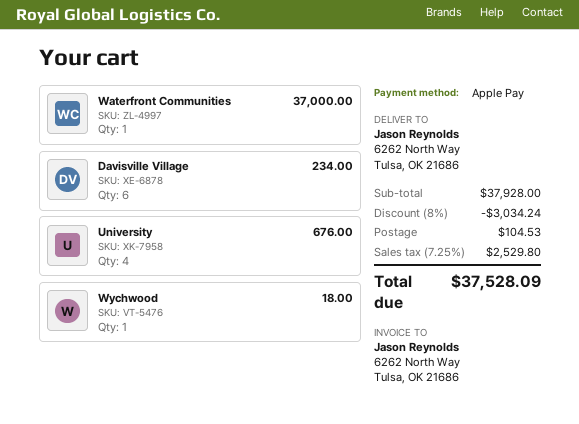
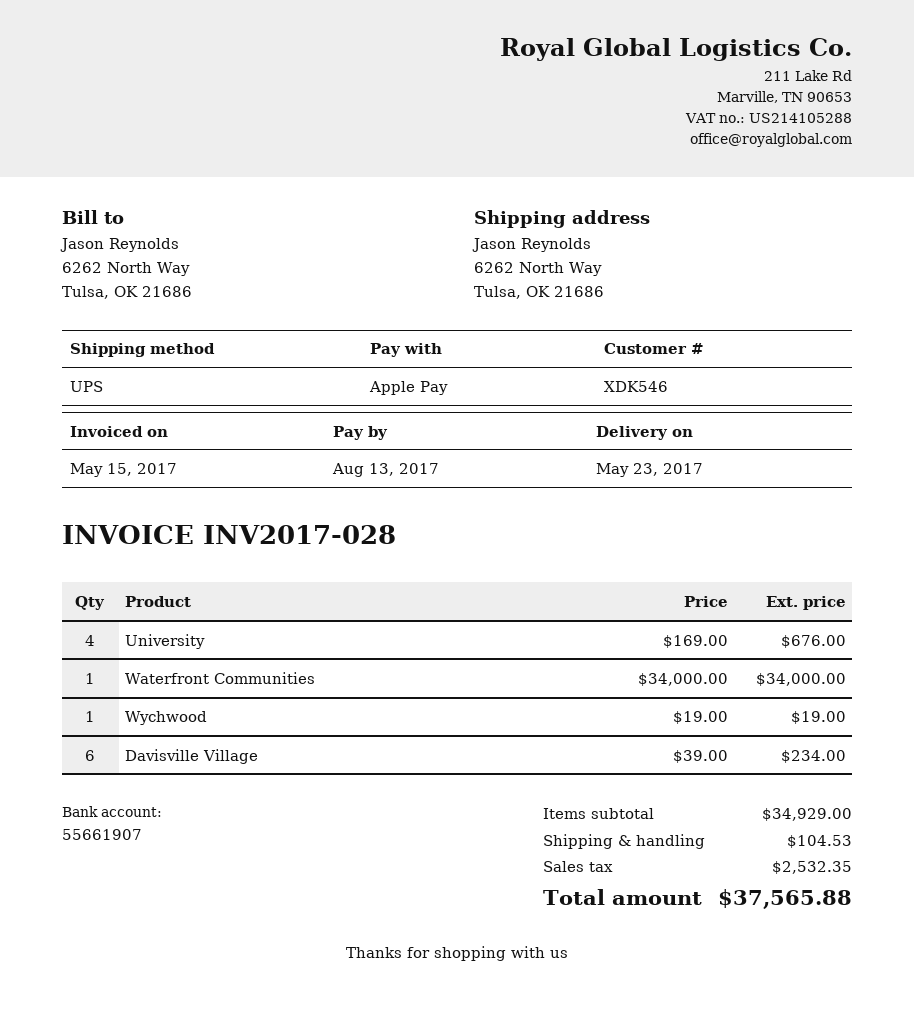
Waterfront Communities: 1 for 37000.00 -> 1 for 34000.00
Wychwood: 1 for 18.00 -> 1 for 19.00
subtotal: 37928.00 -> 34929.00
discount: 8% = 3034.24 -> none
tax: 2529.80 -> 2532.35
total: 37528.09 -> 37565.88

